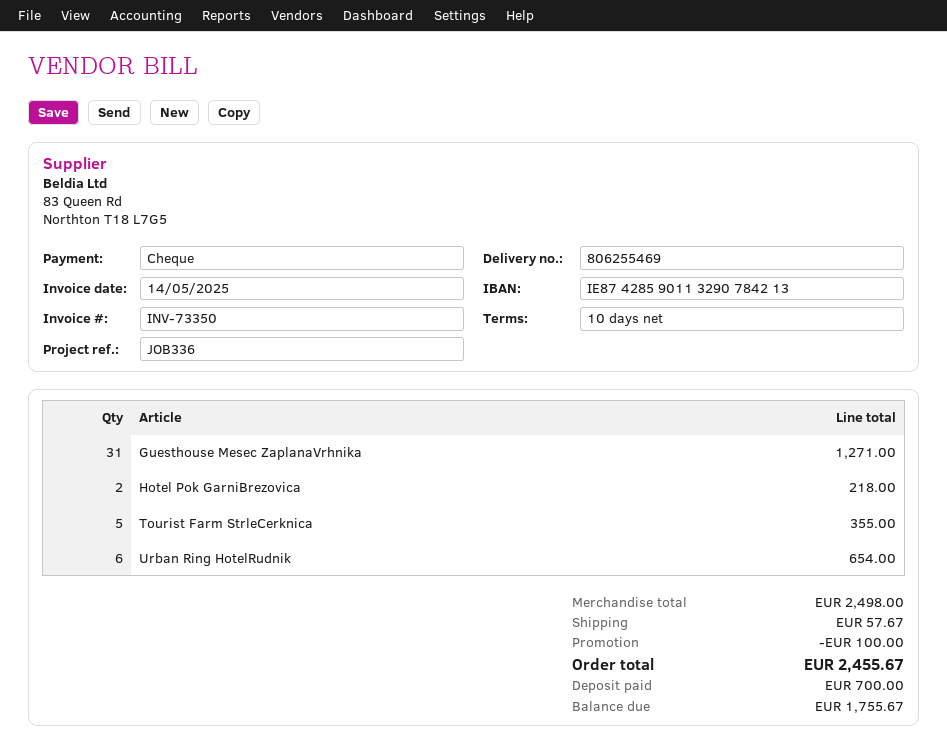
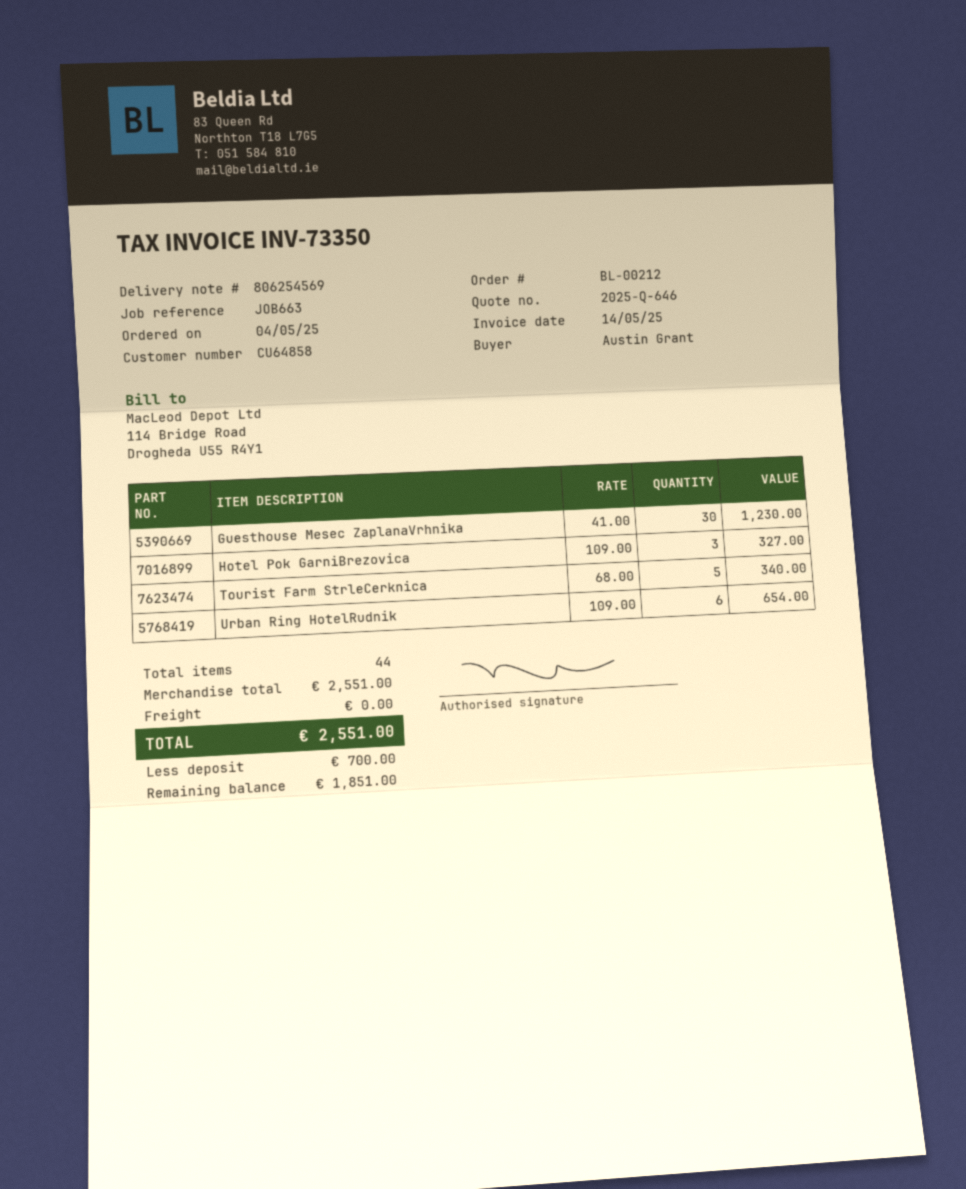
delivery note number: 806255469 -> 806254569
reference: JOB336 -> JOB663
Guesthouse Mesec ZaplanaVrhnika: 31 for 1271.00 -> 30 for 1230.00
Hotel Pok GarniBrezovica: 2 for 218.00 -> 3 for 327.00
Tourist Farm StrleCerknica: 5 for 355.00 -> 5 for 340.00
subtotal: 2498.00 -> 2551.00
discount: 100.00 -> none
shipping: 57.67 -> 0.00
total: 2455.67 -> 2551.00
balance: 1755.67 -> 1851.00

